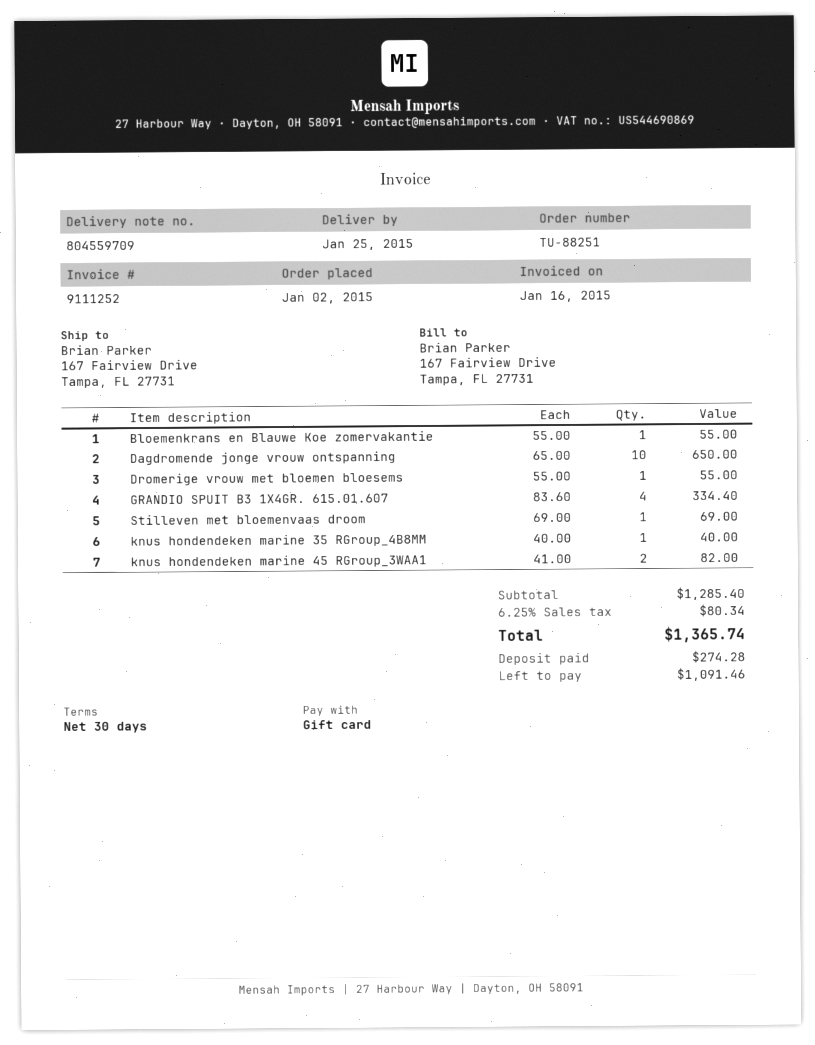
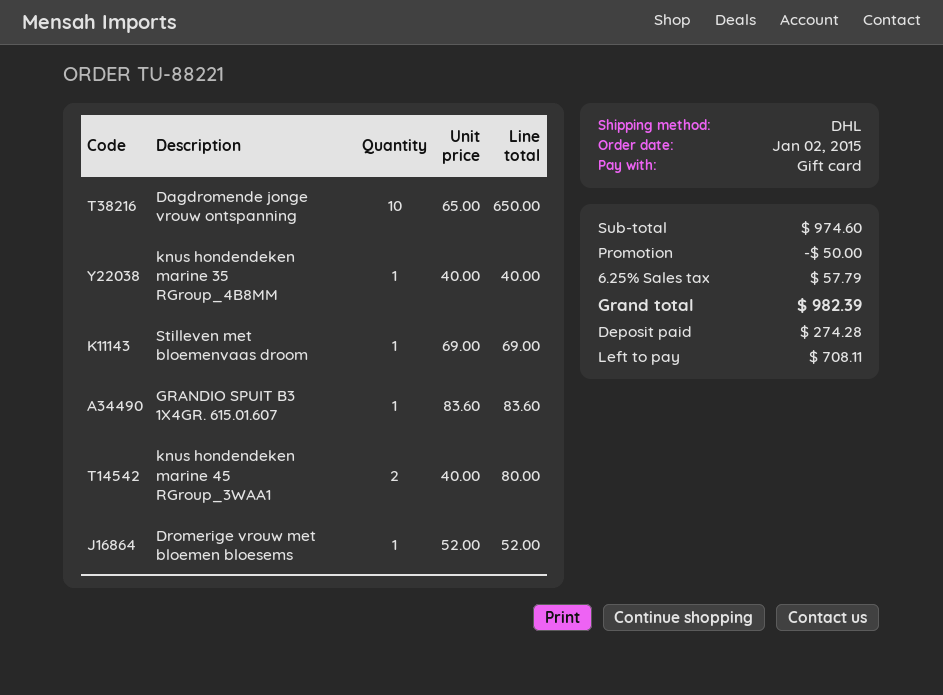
order number: TU-88251 -> TU-88221
Bloemenkrans en Blauwe Koe zomervakantie: 1 x 55.00 = 55.00 -> none
Dromerige vrouw met bloemen bloesems: 1 x 55.00 = 55.00 -> 1 x 52.00 = 52.00
GRANDIO SPUIT B3 1X4GR. 615.01.607: 4 x 83.60 = 334.40 -> 1 x 83.60 = 83.60
knus hondendeken marine 45 RGroup_3WAA1: 2 x 41.00 = 82.00 -> 2 x 40.00 = 80.00
subtotal: 1285.40 -> 974.60
discount: none -> 50.00
tax: 6.25% = 80.34 -> 6.25% = 57.79
total: 1365.74 -> 982.39
balance: 1091.46 -> 708.11

